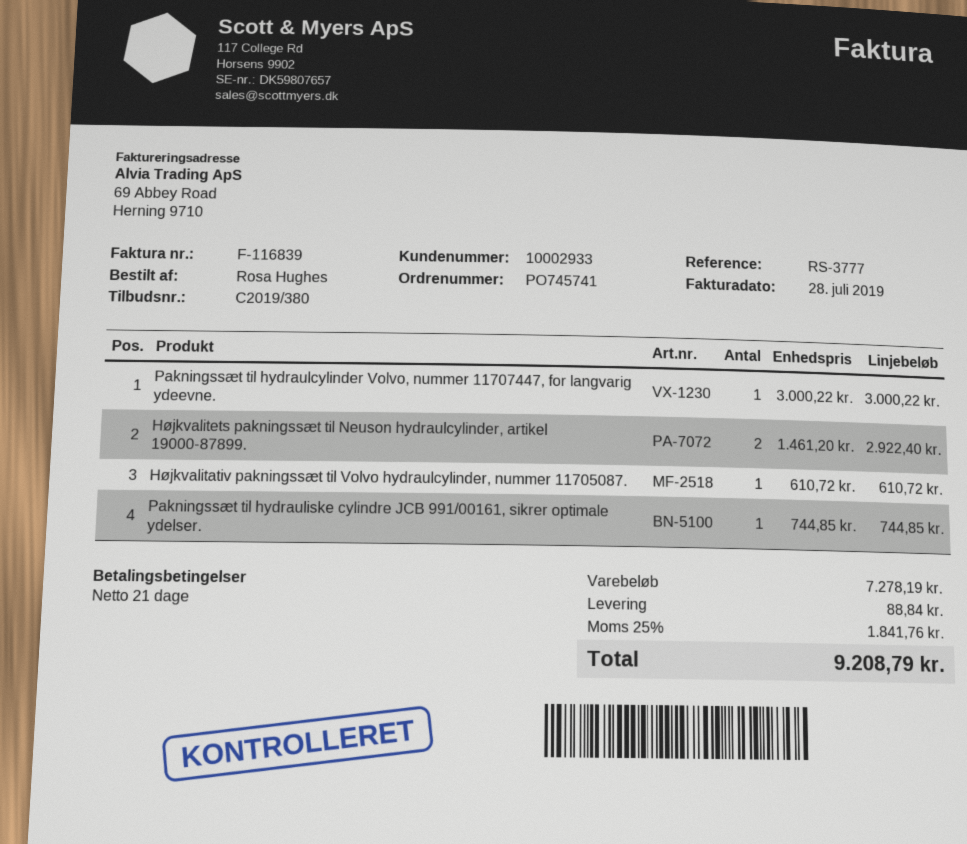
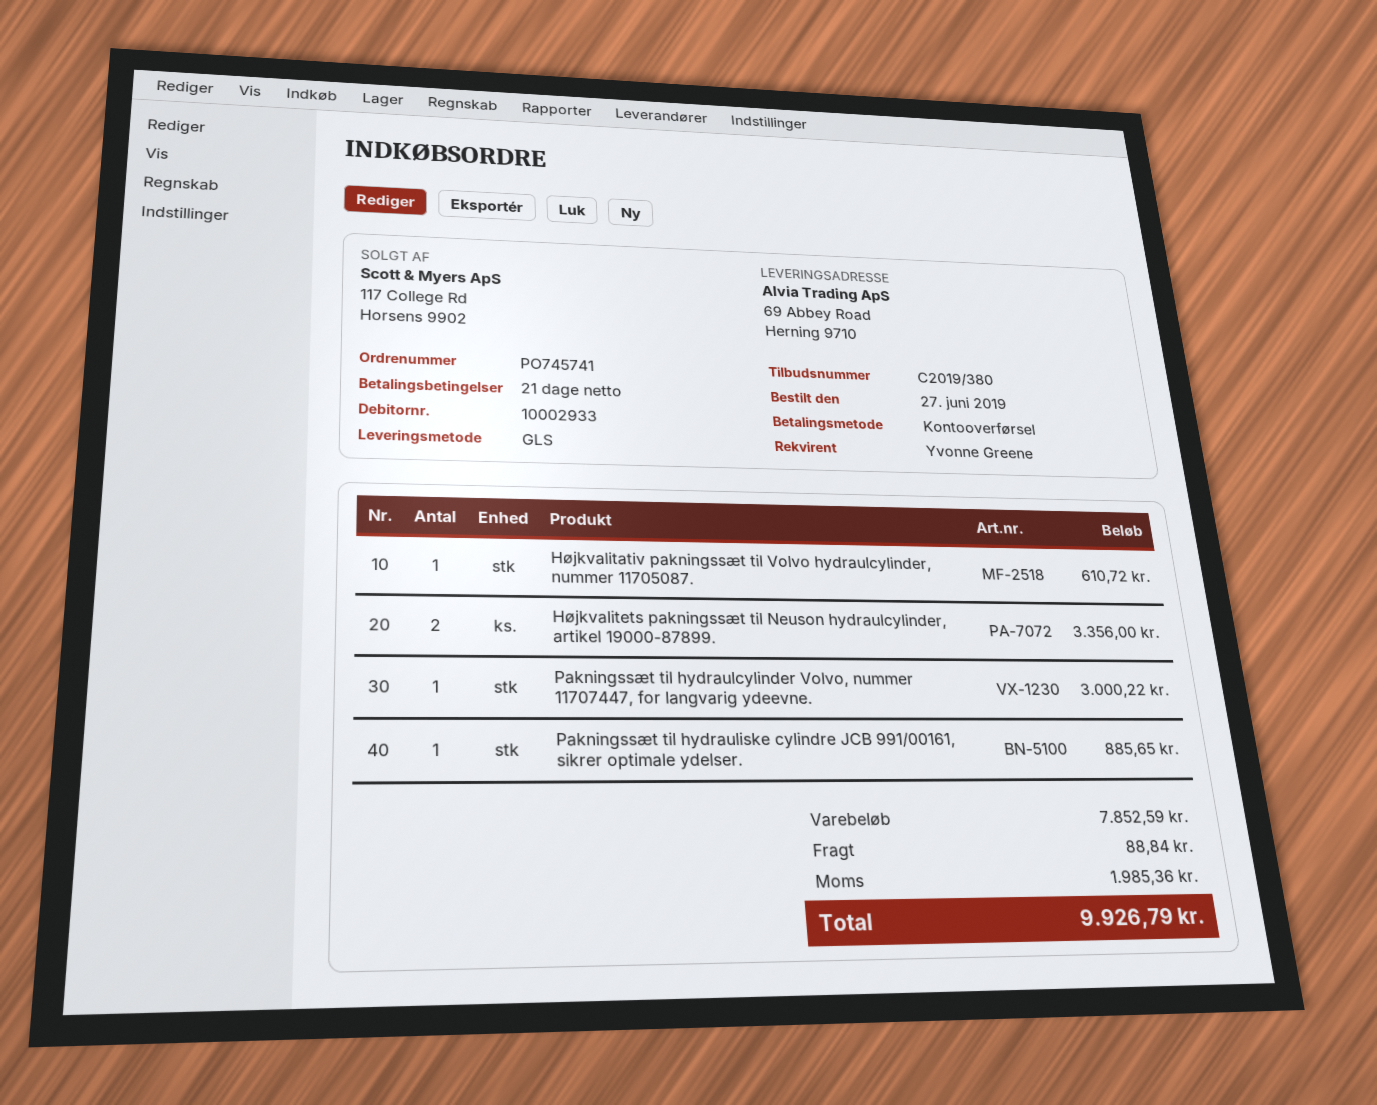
ordered by: Rosa Hughes -> Yvonne Greene
Højkvalitets pakningssæt til Neuson hydraulcylinder, artikel 19000-87899.: 2 for 2922.40 -> 2 for 3356.00
Pakningssæt til hydrauliske cylindre JCB 991/00161, sikrer optimale ydelser.: 1 for 744.85 -> 1 for 885.65
subtotal: 7278.19 -> 7852.59
tax: 1841.76 -> 1985.36
total: 9208.79 -> 9926.79

